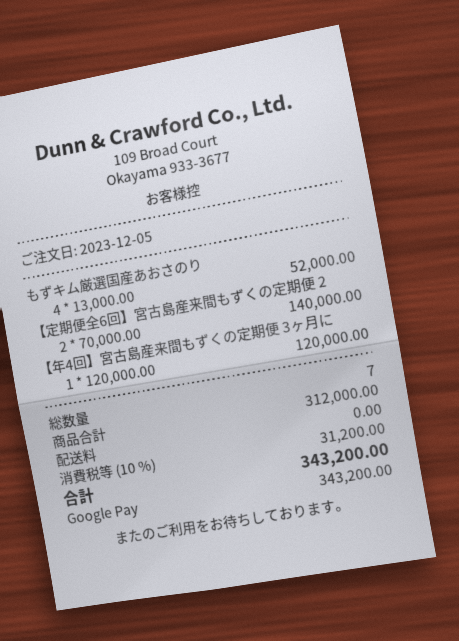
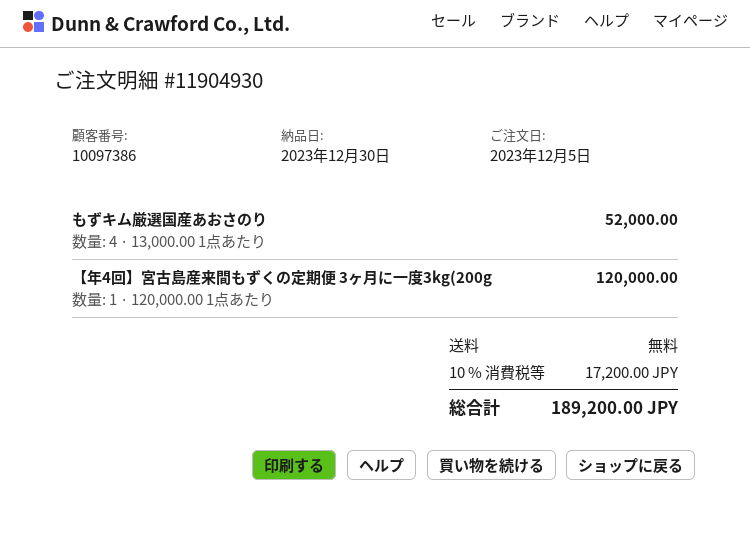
【定期便全6回】宮古島産来間もずくの定期便 2: 2 x 70000.00 = 140000.00 -> none
tax: 10% = 31200.00 -> 10% = 17200.00
total: 343200.00 -> 189200.00

